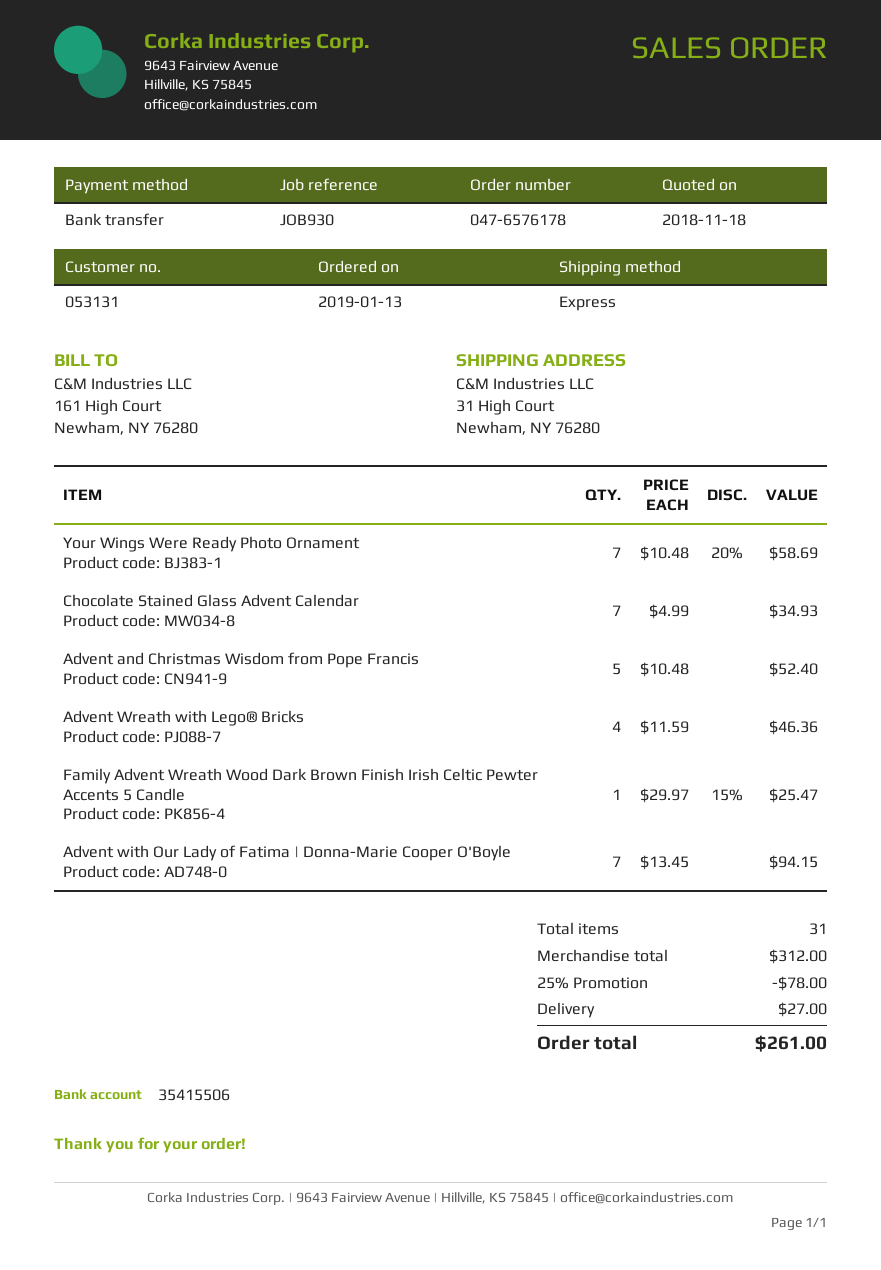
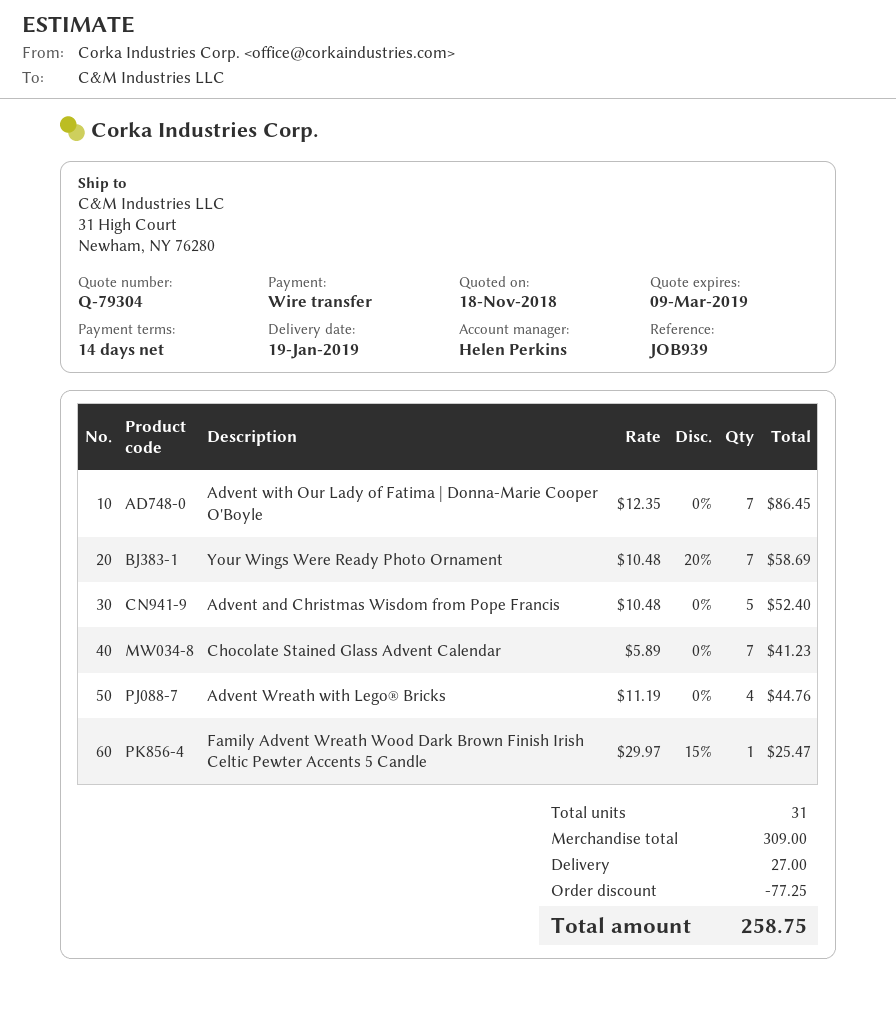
reference: JOB930 -> JOB939
Chocolate Stained Glass Advent Calendar: 7 x 4.99 = 34.93 -> 7 x 5.89 = 41.23
Advent Wreath with Lego® Bricks: 4 x 11.59 = 46.36 -> 4 x 11.19 = 44.76
Advent with Our Lady of Fatima | Donna-Marie Cooper O'Boyle: 7 x 13.45 = 94.15 -> 7 x 12.35 = 86.45
subtotal: 312.00 -> 309.00
discount: 78.00 -> 77.25
total: 261.00 -> 258.75

